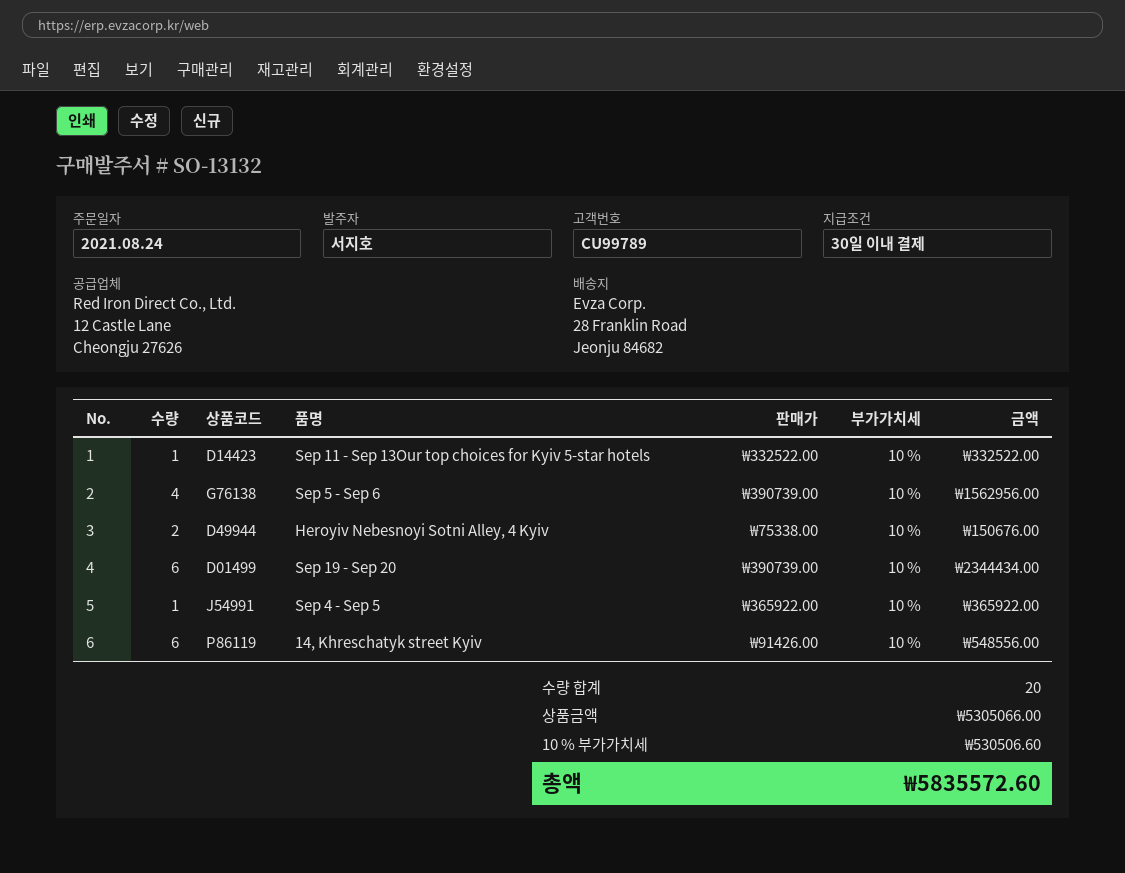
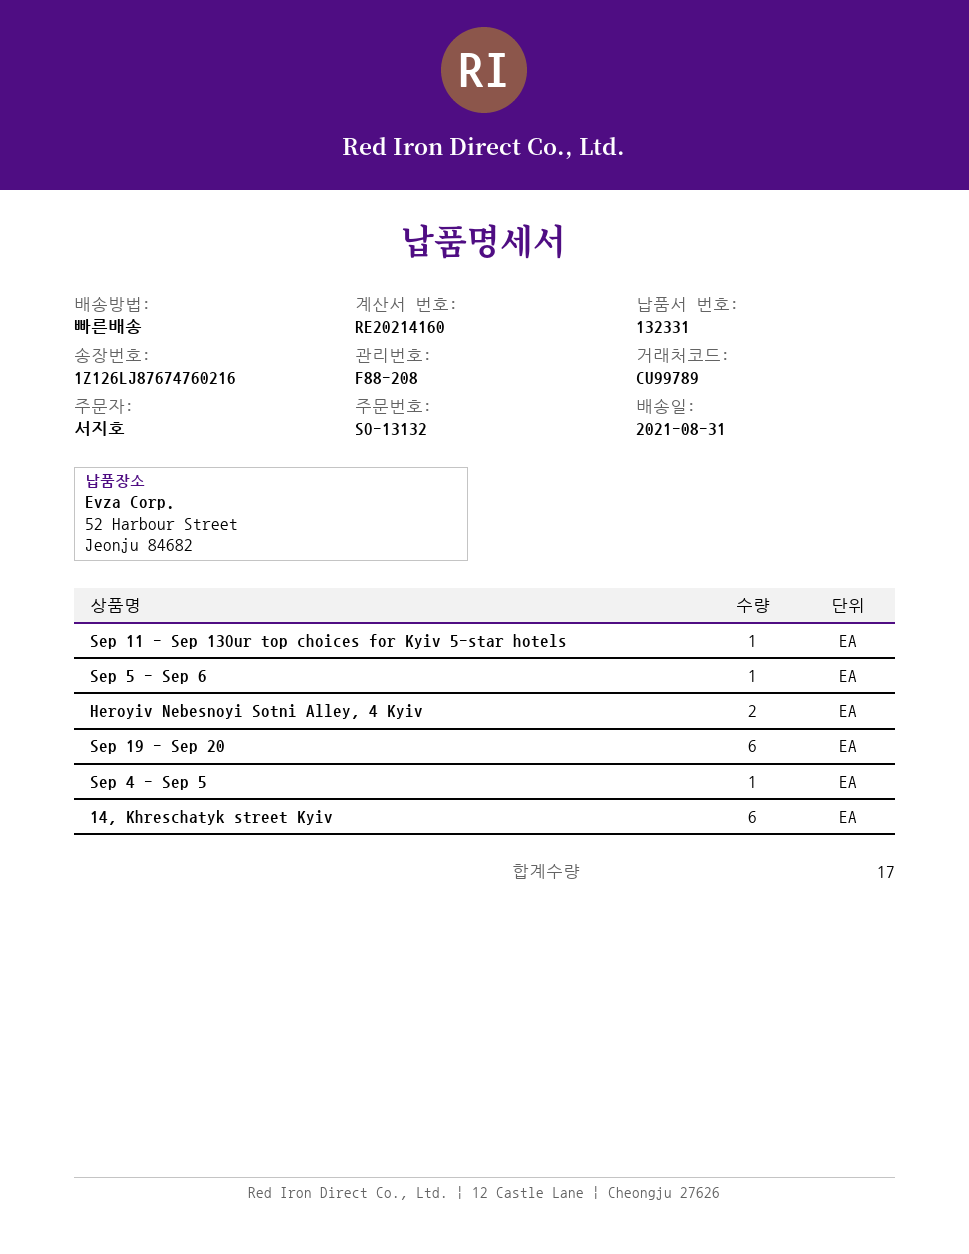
ship to: 28 Franklin Road, Jeonju 84682 -> 52 Harbour Street, Jeonju 84682
Sep 5 - Sep 6: 4 -> 1
total quantity: 20 -> 17

